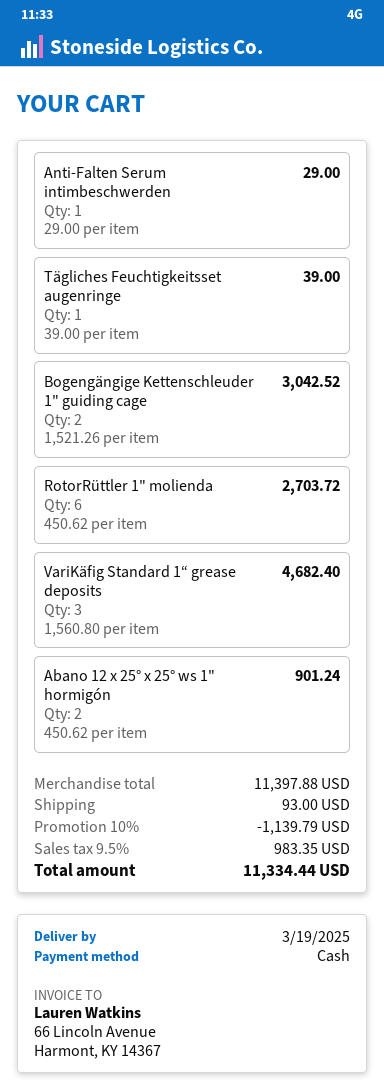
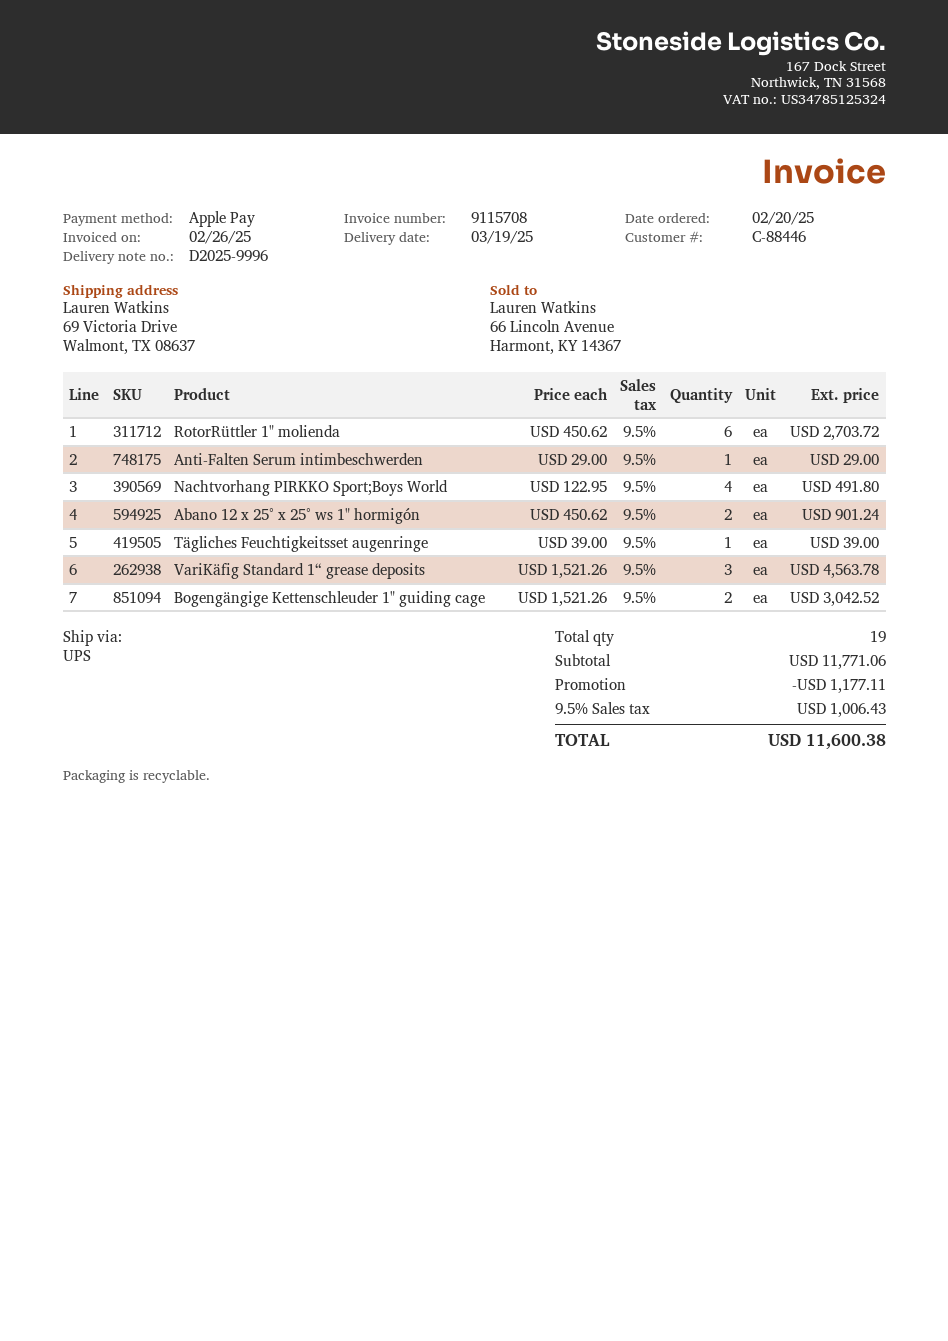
payment method: cash -> Apple Pay
VariKäfig Standard 1“ grease deposits: 3 x 1560.80 = 4682.40 -> 3 x 1521.26 = 4563.78
Nachtvorhang PIRKKO Sport;Boys World: none -> 4 x 122.95 = 491.80
subtotal: 11397.88 -> 11771.06
discount: 1139.79 -> 1177.11
shipping: 93.00 -> none
tax: 9.5% = 983.35 -> 9.5% = 1006.43
total: 11334.44 -> 11600.38

